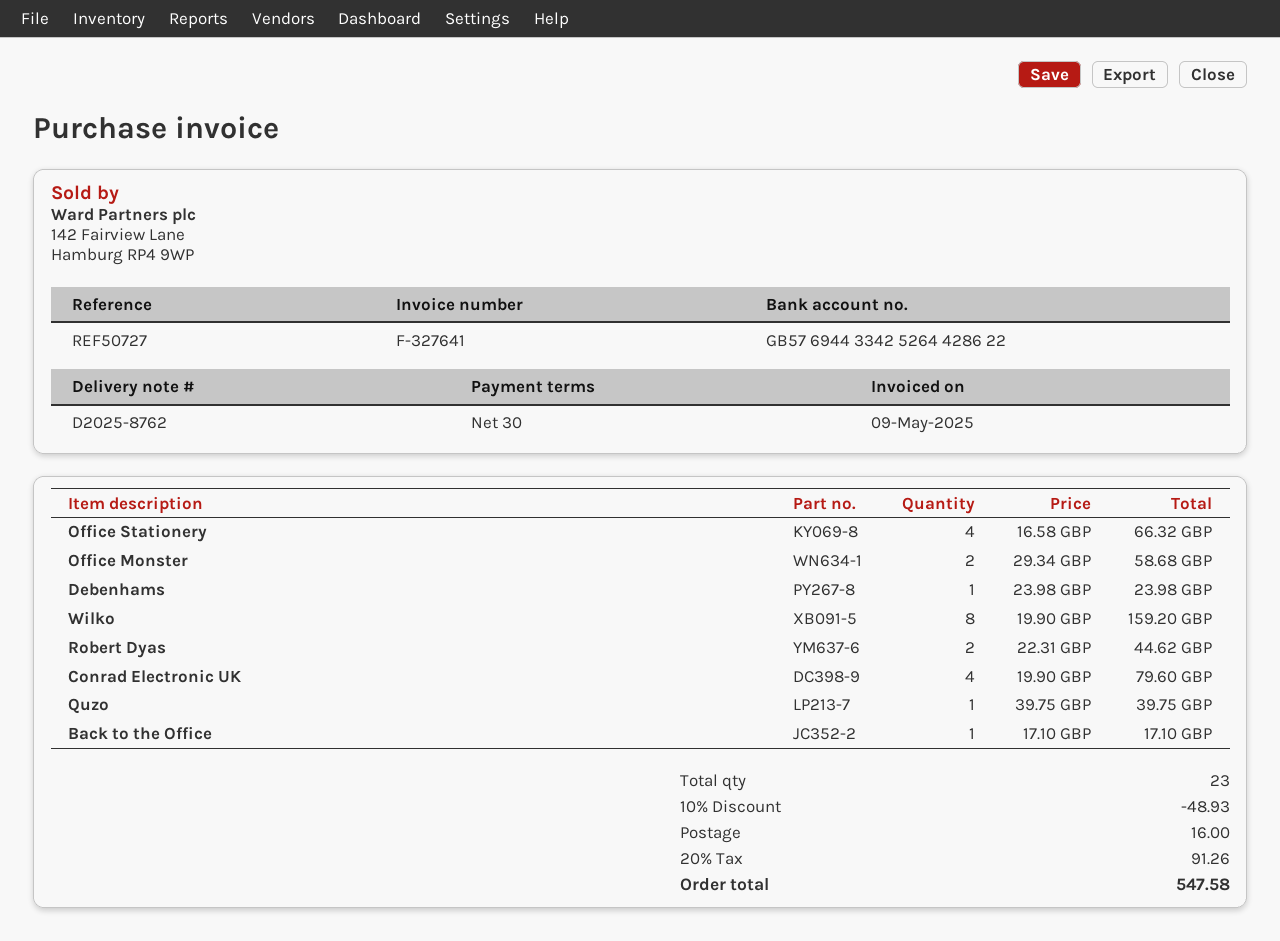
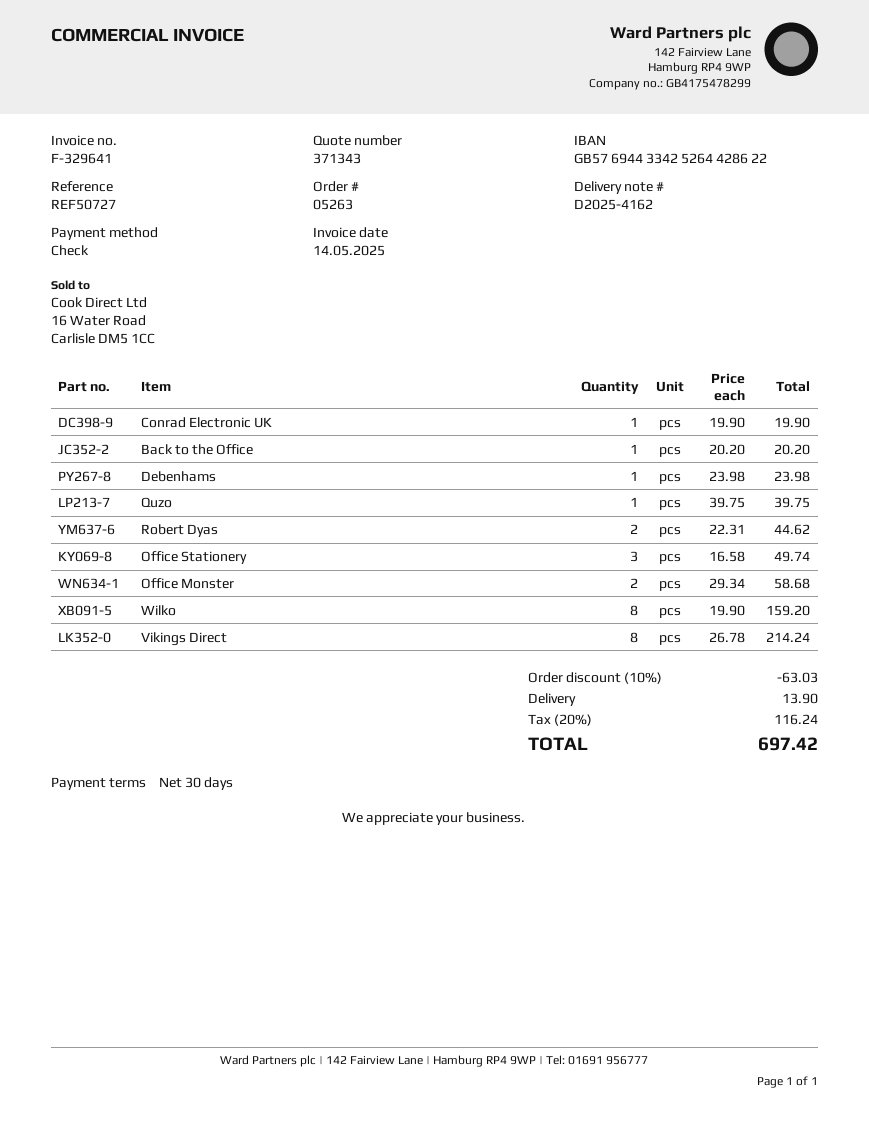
delivery note number: D2025-8762 -> D2025-4162
invoice number: F-327641 -> F-329641
invoice date: 2025-05-09 -> 2025-05-14
Office Stationery: 4 x 16.58 = 66.32 -> 3 x 16.58 = 49.74
Conrad Electronic UK: 4 x 19.90 = 79.60 -> 1 x 19.90 = 19.90
Back to the Office: 1 x 17.10 = 17.10 -> 1 x 20.20 = 20.20
Vikings Direct: none -> 8 x 26.78 = 214.24
discount: 10% = 48.93 -> 10% = 63.03
shipping: 16.00 -> 13.90
tax: 20% = 91.26 -> 20% = 116.24
total: 547.58 -> 697.42

